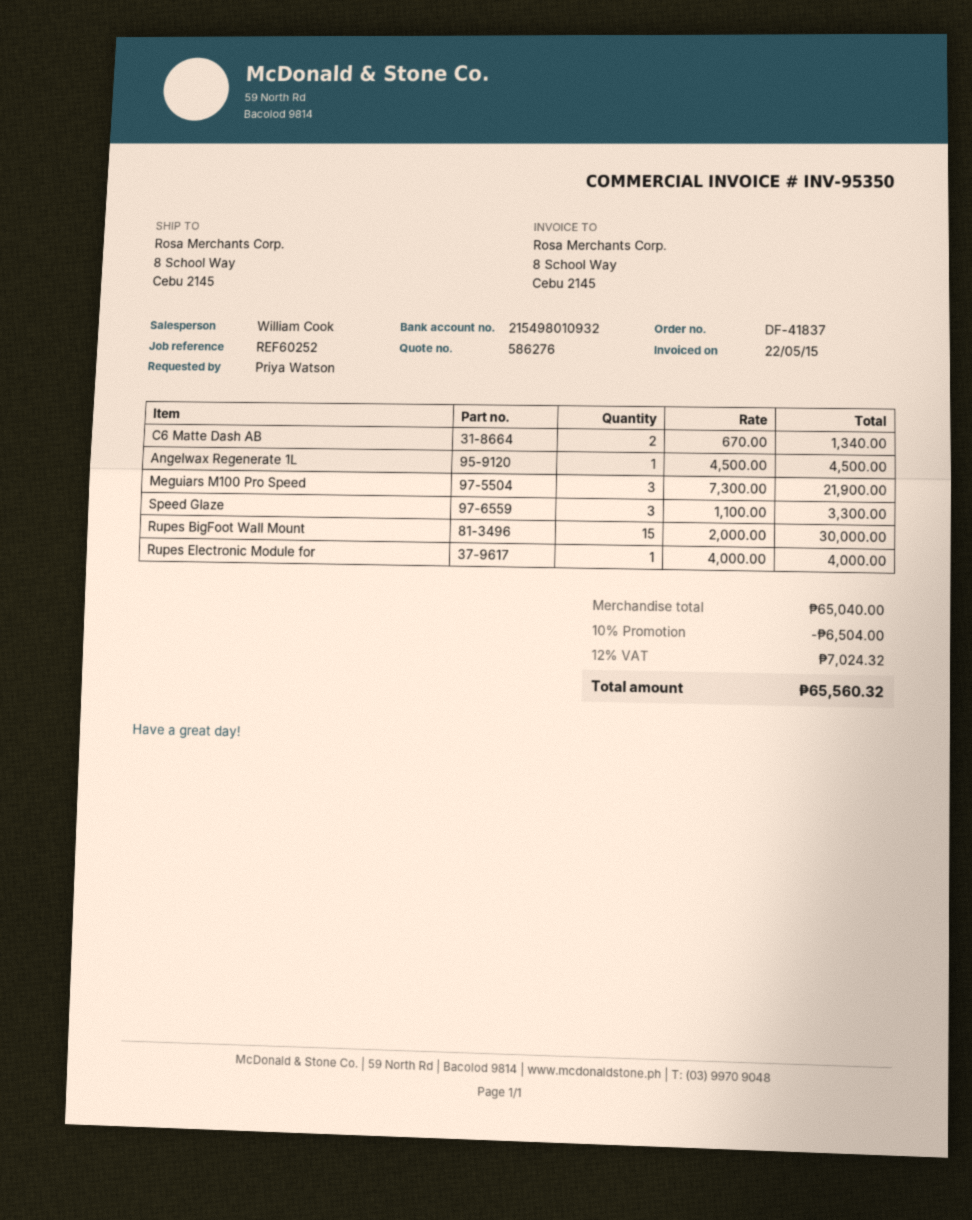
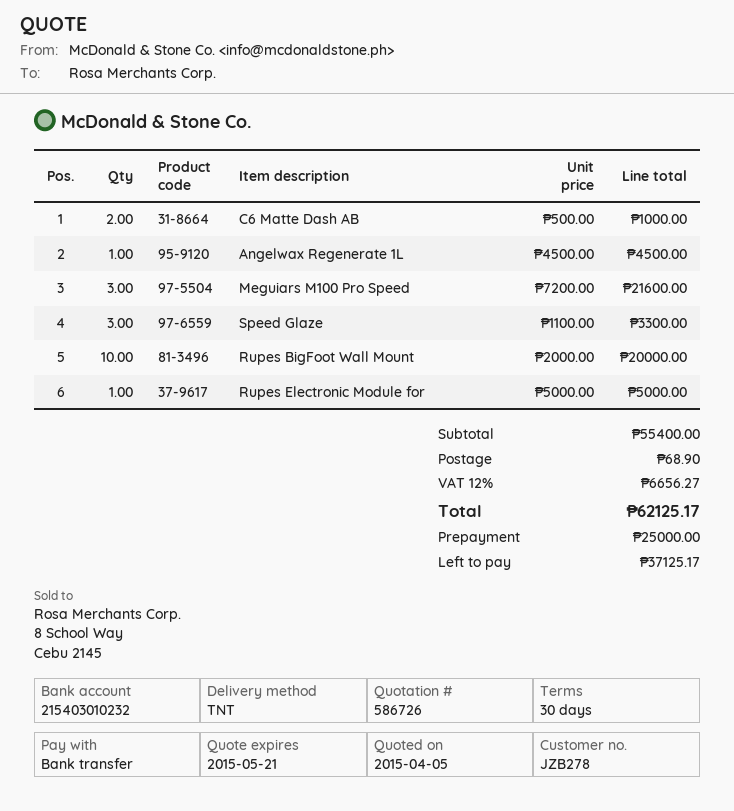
quote number: 586276 -> 586726
bank account: 215498010932 -> 215403010232
C6 Matte Dash AB: 2 x 670.00 = 1340.00 -> 2 x 500.00 = 1000.00
Meguiars M100 Pro Speed: 3 x 7300.00 = 21900.00 -> 3 x 7200.00 = 21600.00
Rupes BigFoot Wall Mount: 15 x 2000.00 = 30000.00 -> 10 x 2000.00 = 20000.00
Rupes Electronic Module for: 1 x 4000.00 = 4000.00 -> 1 x 5000.00 = 5000.00
subtotal: 65040.00 -> 55400.00
discount: 10% = 6504.00 -> none
shipping: none -> 68.90
tax: 12% = 7024.32 -> 12% = 6656.27
total: 65560.32 -> 62125.17

